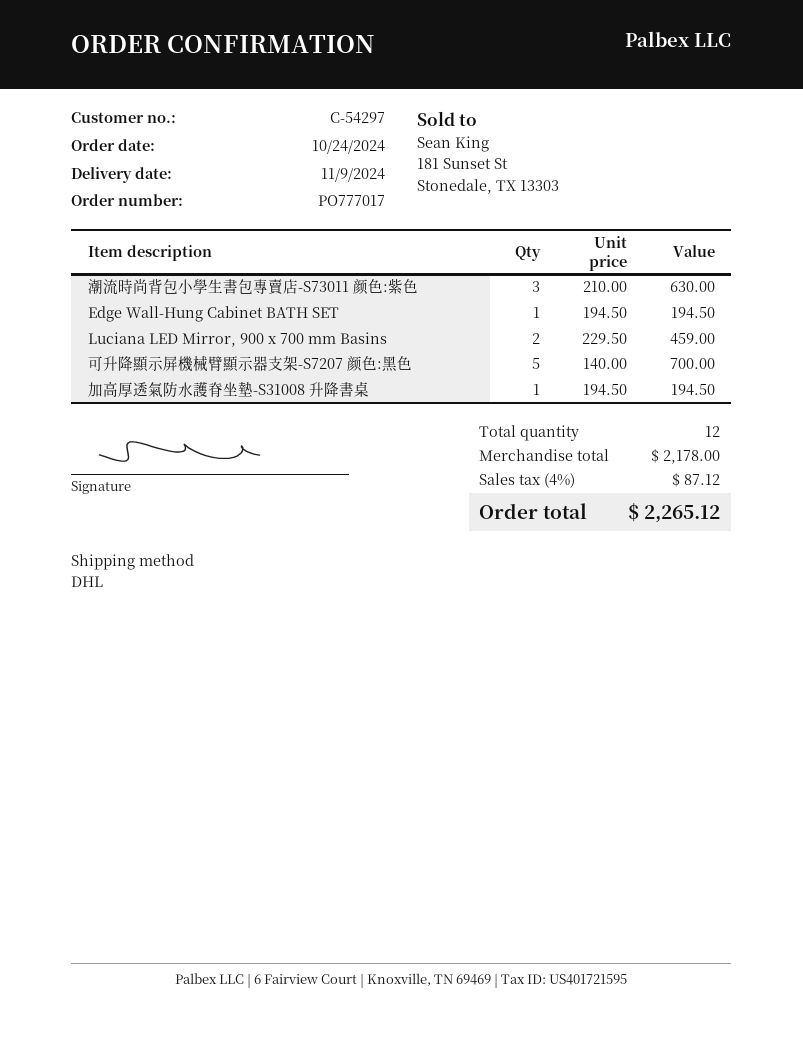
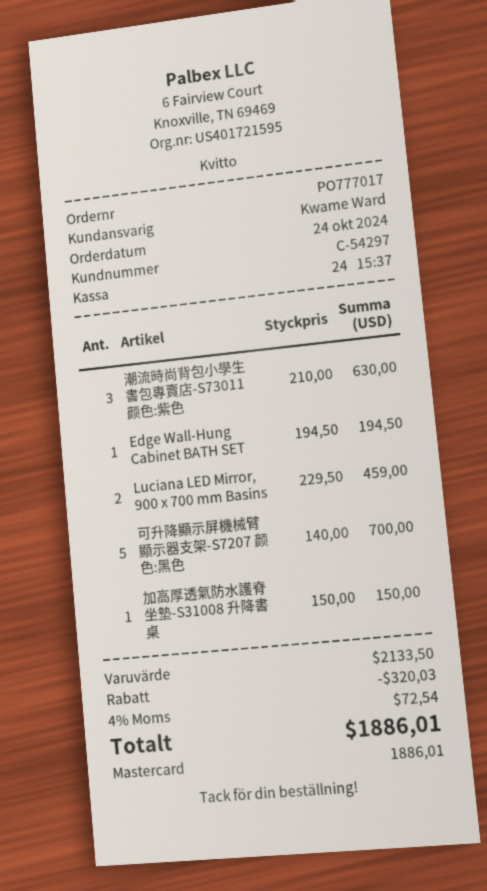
加高厚透氣防水護脊坐墊-S31008 升降書桌: 1 x 194.50 = 194.50 -> 1 x 150.00 = 150.00
subtotal: 2178.00 -> 2133.50
discount: none -> 320.03
tax: 4% = 87.12 -> 4% = 72.54
total: 2265.12 -> 1886.01

